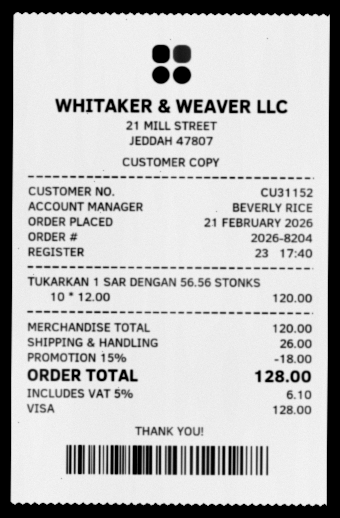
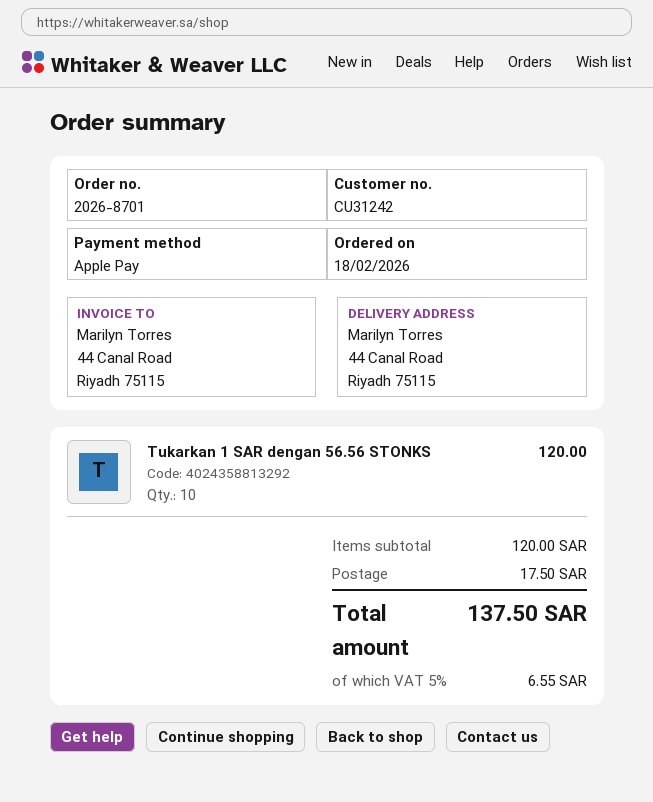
order number: 2026-8204 -> 2026-8701
order date: 2026-02-21 -> 2026-02-18
customer number: CU31152 -> CU31242
payment method: Visa -> Apple Pay
discount: 15% = 18.00 -> none
shipping: 26.00 -> 17.50
tax: 5% = 6.10 -> 5% = 6.55
total: 128.00 -> 137.50

